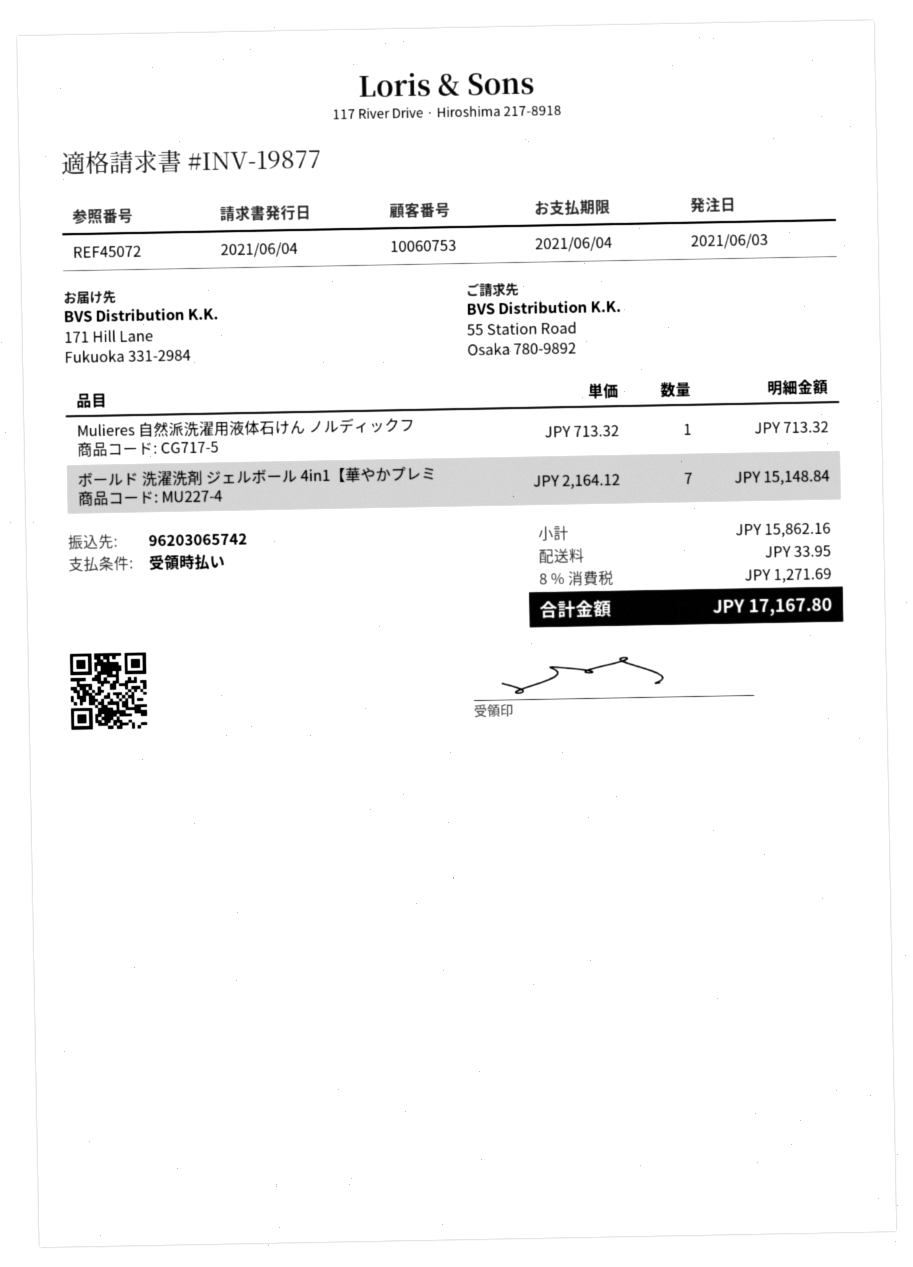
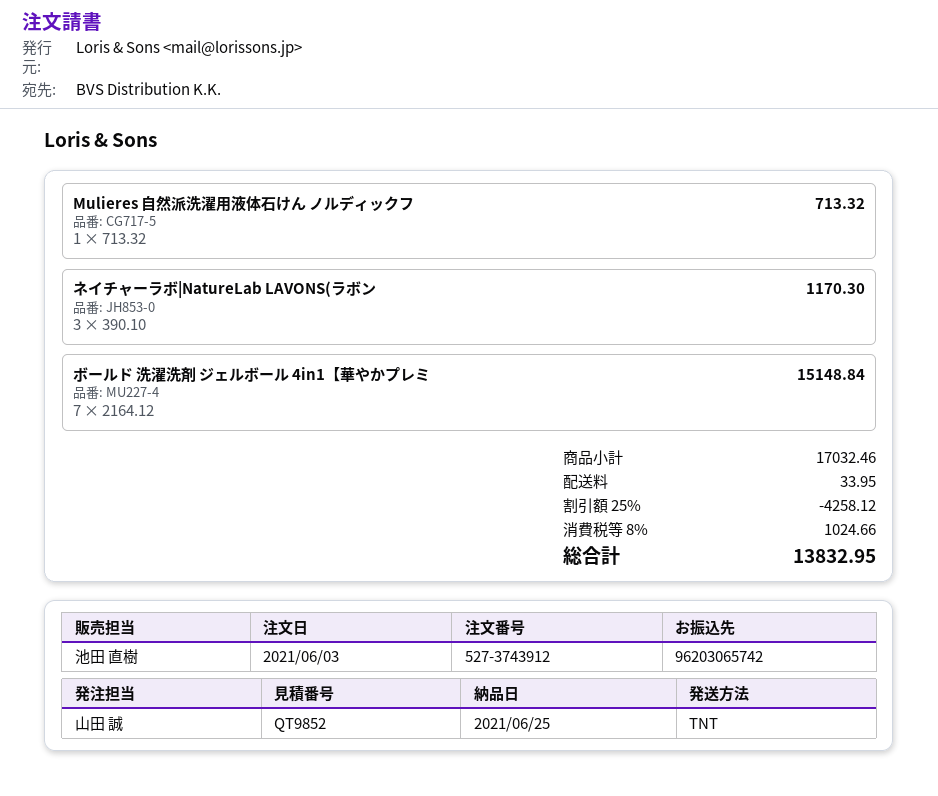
ネイチャーラボ|NatureLab LAVONS(ラボン: none -> 3 x 390.10 = 1170.30
subtotal: 15862.16 -> 17032.46
discount: none -> 25% = 4258.12
tax: 8% = 1271.69 -> 8% = 1024.66
total: 17167.80 -> 13832.95

